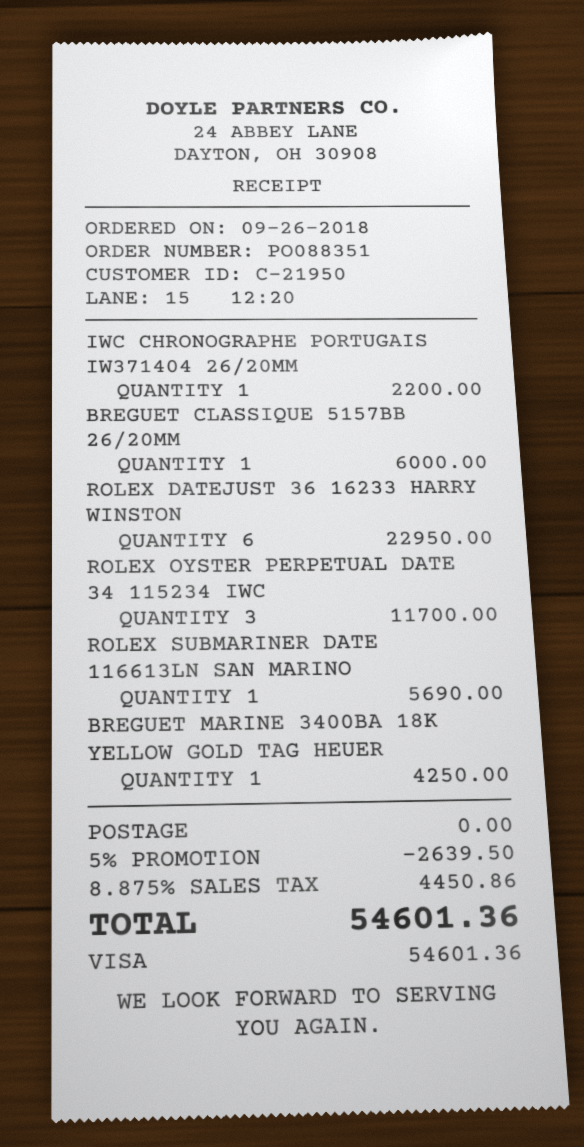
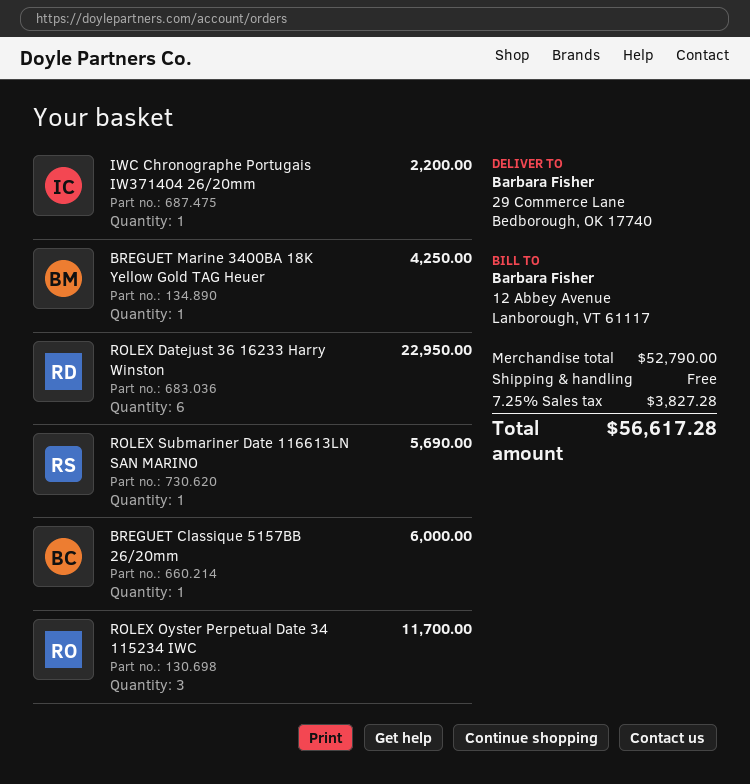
discount: 5% = 2639.50 -> none
tax: 8.875% = 4450.86 -> 7.25% = 3827.28
total: 54601.36 -> 56617.28

